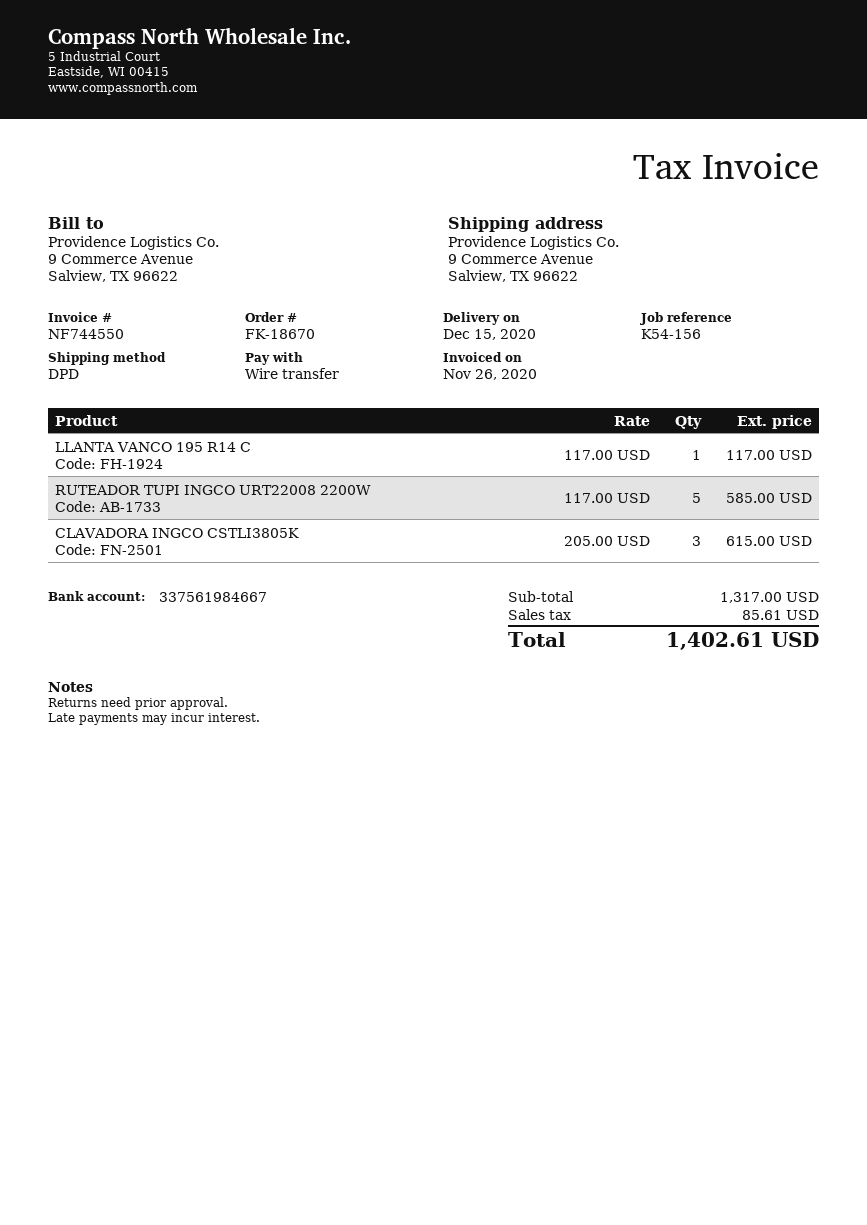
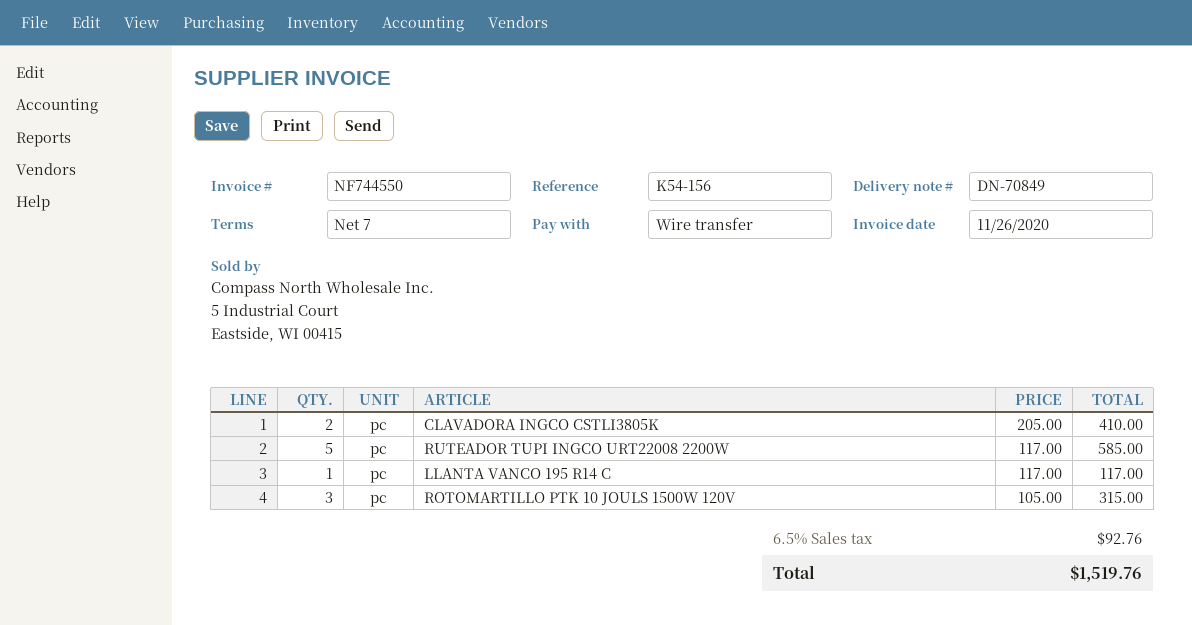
CLAVADORA INGCO CSTLI3805K: 3 x 205.00 = 615.00 -> 2 x 205.00 = 410.00
ROTOMARTILLO PTK 10 JOULS 1500W 120V: none -> 3 x 105.00 = 315.00
tax: 85.61 -> 92.76
total: 1402.61 -> 1519.76

